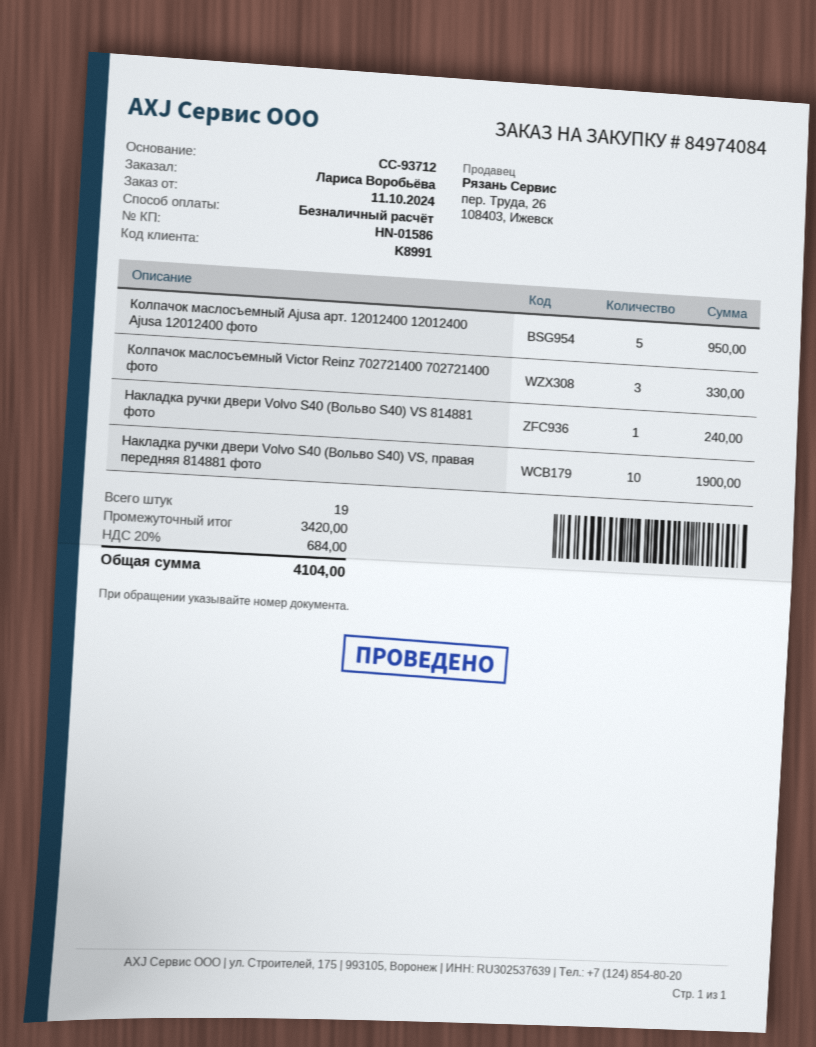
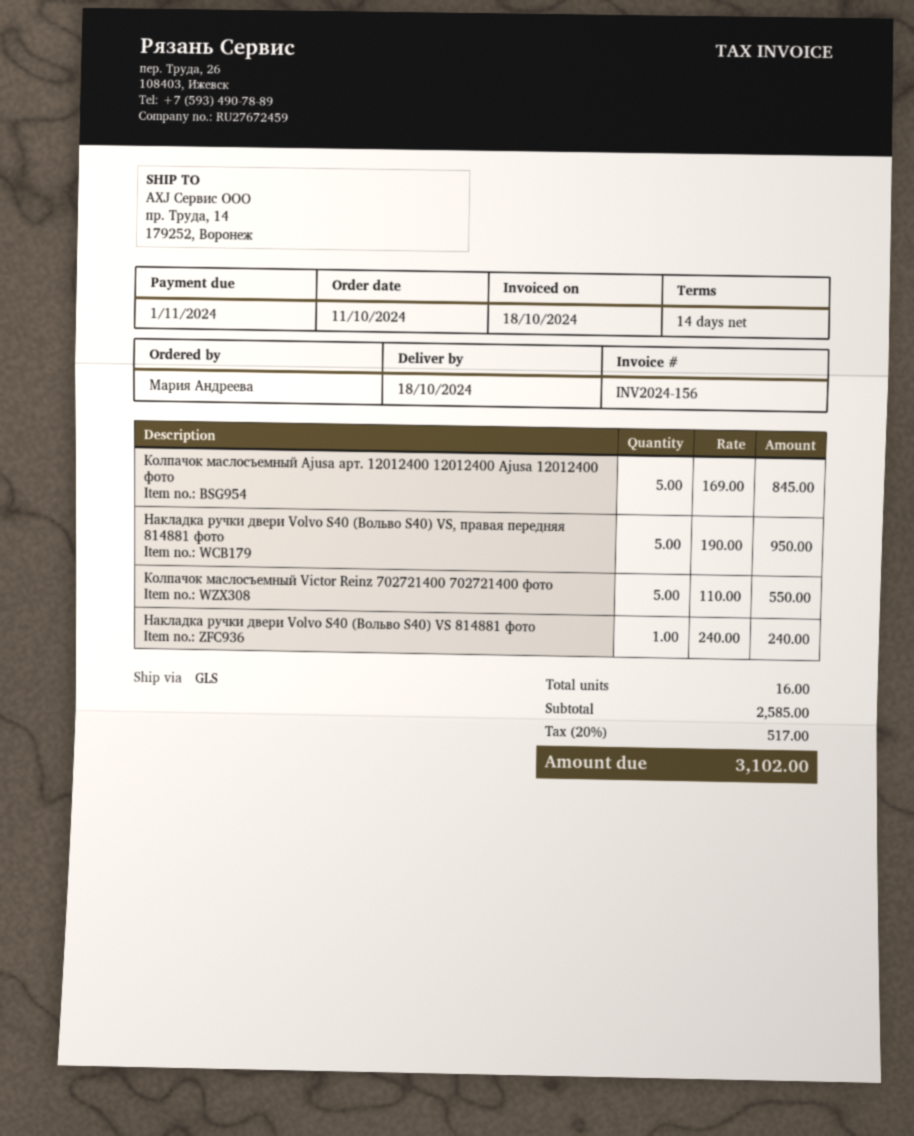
ordered by: Лариса Воробьёва -> Мария Андреева
Колпачок маслосъемный Ajusa арт. 12012400 12012400 Ajusa 12012400 фото: 5 for 950.00 -> 5 for 845.00
Колпачок маслосъемный Victor Reinz 702721400 702721400 фото: 3 for 330.00 -> 5 for 550.00
Накладка ручки двери Volvo S40 (Вольво S40) VS, правая передняя 814881 фото: 10 for 1900.00 -> 5 for 950.00
total quantity: 19 -> 16
subtotal: 3420.00 -> 2585.00
tax: 20% = 684.00 -> 20% = 517.00
total: 4104.00 -> 3102.00

